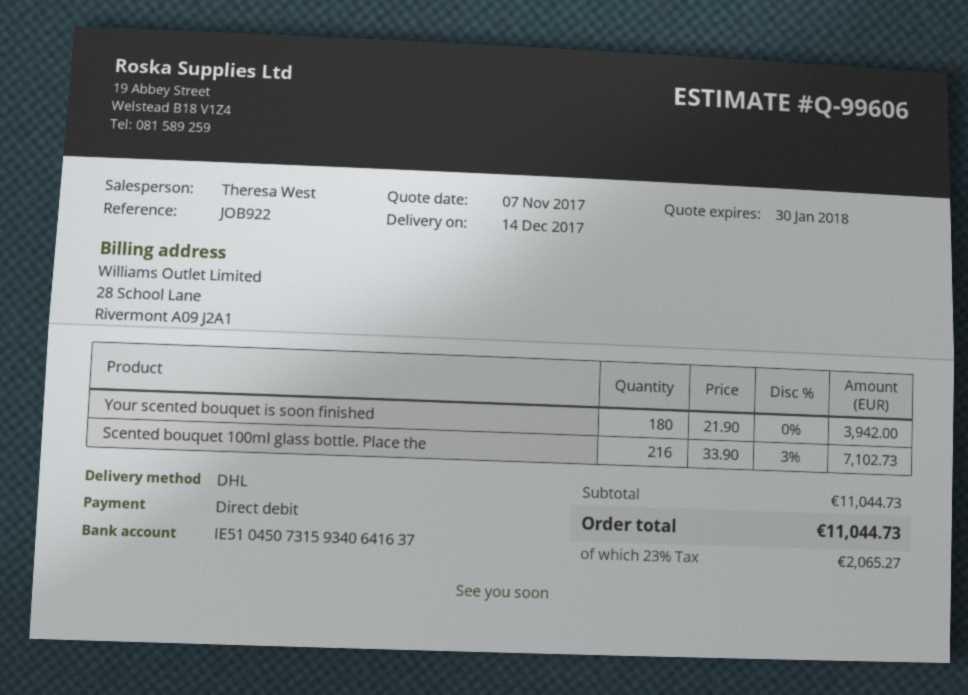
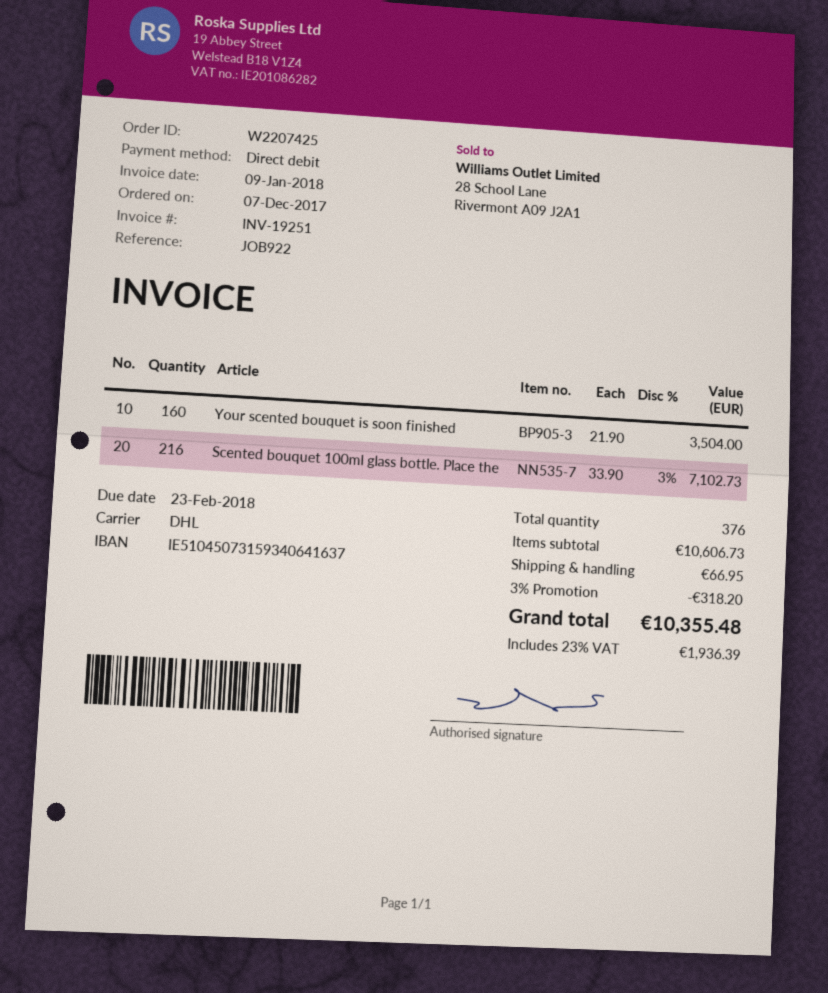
Your scented bouquet is soon finished: 180 x 21.90 = 3942.00 -> 160 x 21.90 = 3504.00
subtotal: 11044.73 -> 10606.73
discount: none -> 3% = 318.20
shipping: none -> 66.95
tax: 23% = 2065.27 -> 23% = 1936.39
total: 11044.73 -> 10355.48

